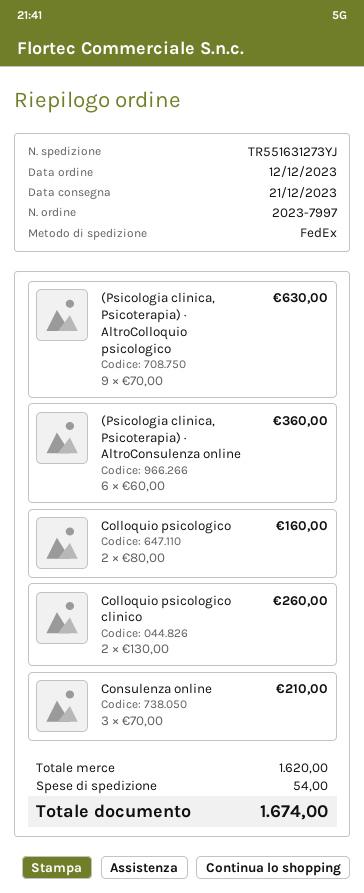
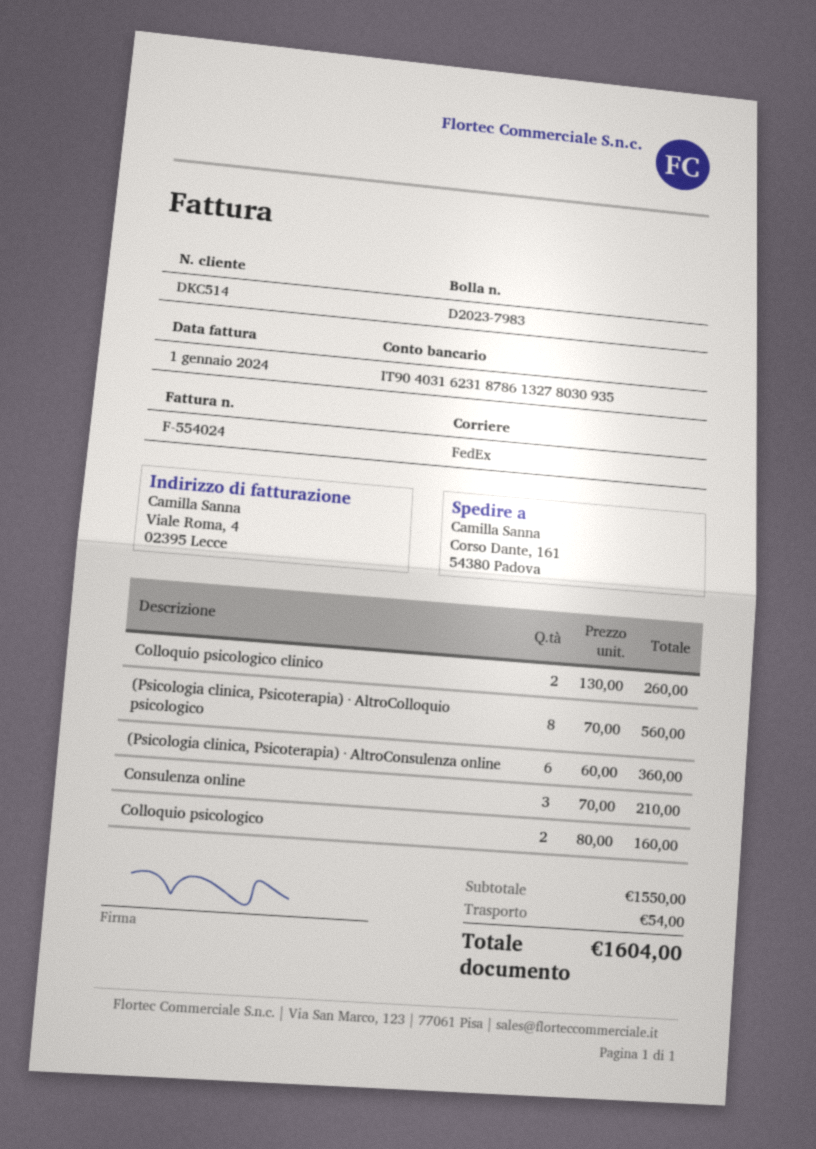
(Psicologia clinica, Psicoterapia) · AltroColloquio psicologico: 9 x 70.00 = 630.00 -> 8 x 70.00 = 560.00
subtotal: 1620.00 -> 1550.00
total: 1674.00 -> 1604.00

